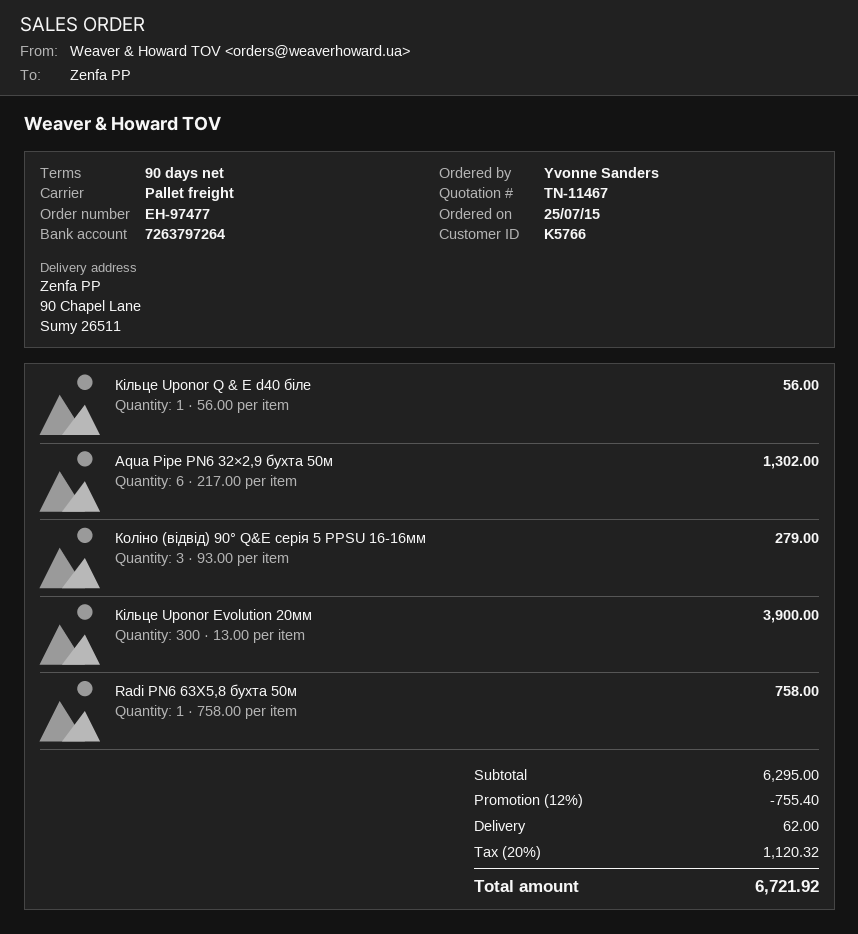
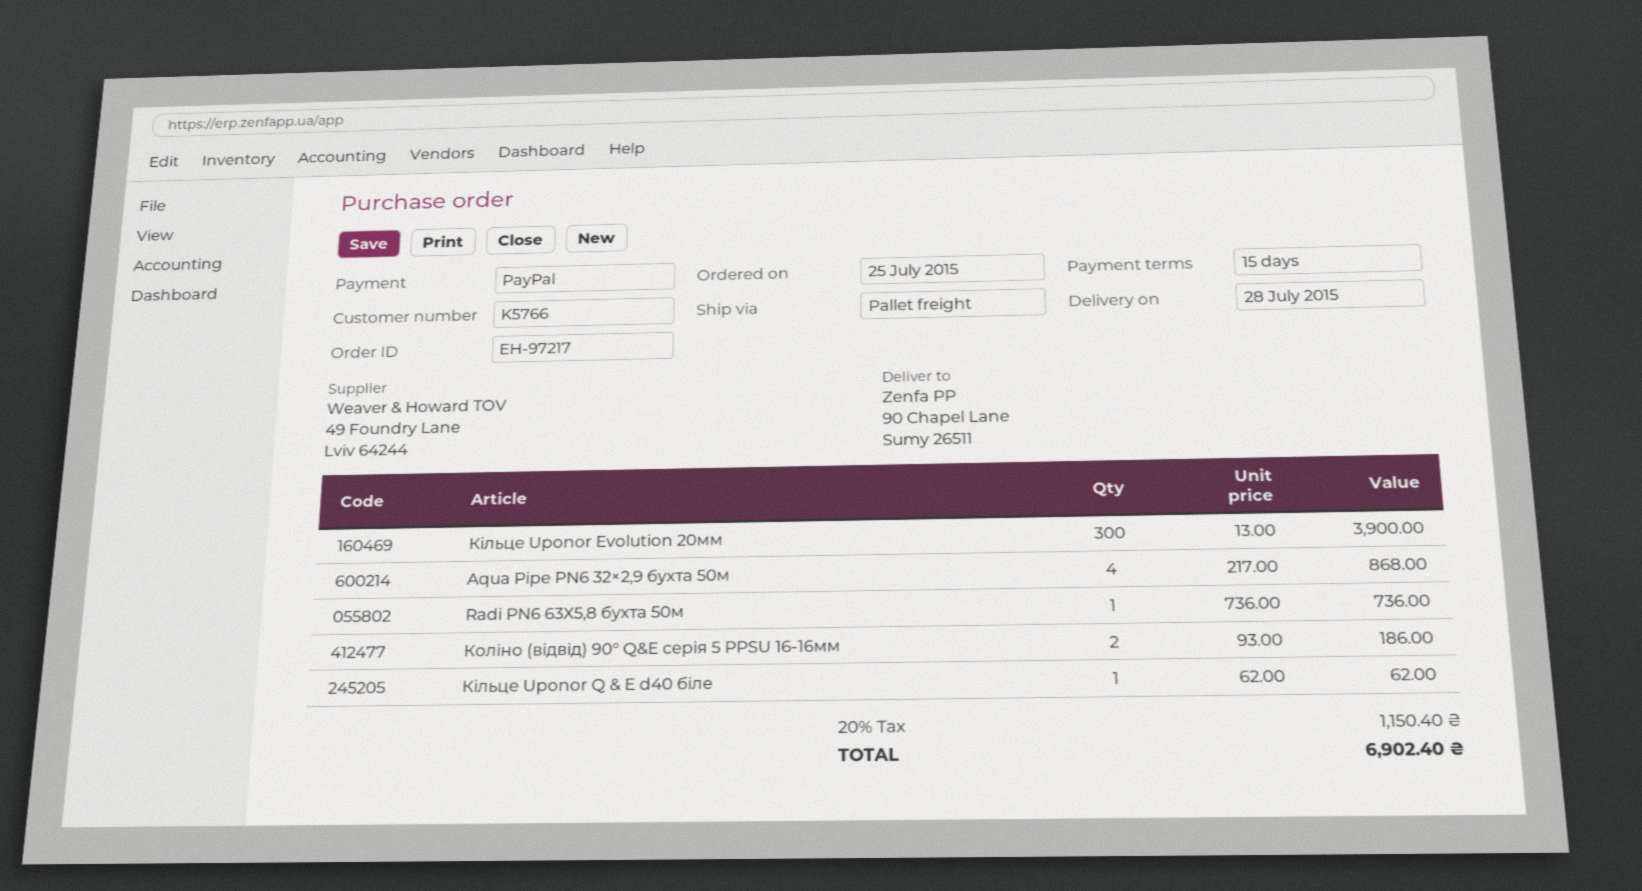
order number: EH-97477 -> EH-97217
payment terms: 90 days -> 15 days
Кільце Uponor Q & E d40 біле: 1 x 56.00 = 56.00 -> 1 x 62.00 = 62.00
Aqua Pipe PN6 32×2,9 бухта 50м: 6 x 217.00 = 1302.00 -> 4 x 217.00 = 868.00
Коліно (відвід) 90° Q&E серія 5 PPSU 16-16мм: 3 x 93.00 = 279.00 -> 2 x 93.00 = 186.00
Radi PN6 63X5,8 бухта 50м: 1 x 758.00 = 758.00 -> 1 x 736.00 = 736.00
discount: 12% = 755.40 -> none
shipping: 62.00 -> none
tax: 20% = 1120.32 -> 20% = 1150.40
total: 6721.92 -> 6902.40

